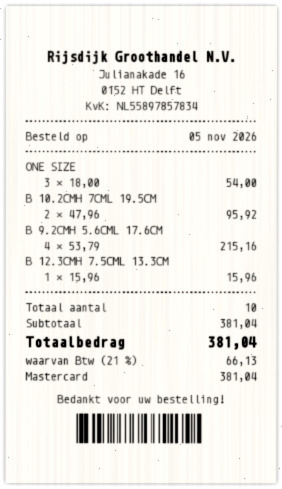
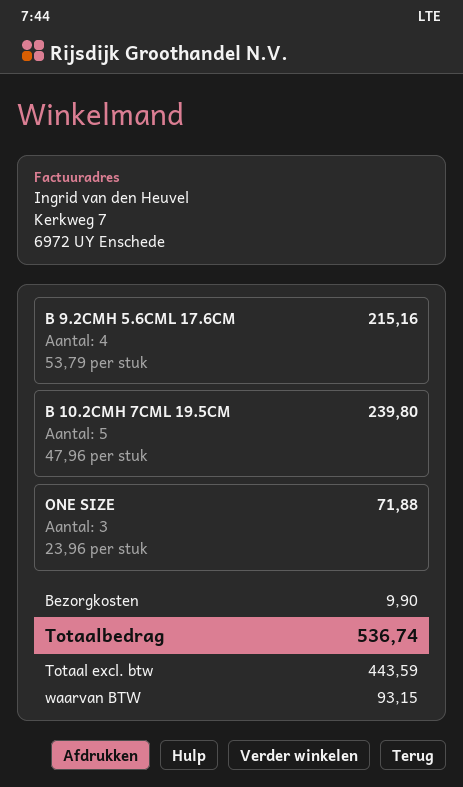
ONE SIZE: 3 x 18.00 = 54.00 -> 3 x 23.96 = 71.88
B 10.2CMH 7CML 19.5CM: 2 x 47.96 = 95.92 -> 5 x 47.96 = 239.80
B 12.3CMH 7.5CML 13.3CM: 1 x 15.96 = 15.96 -> none
shipping: none -> 9.90
tax: 66.13 -> 93.15
total: 381.04 -> 536.74

